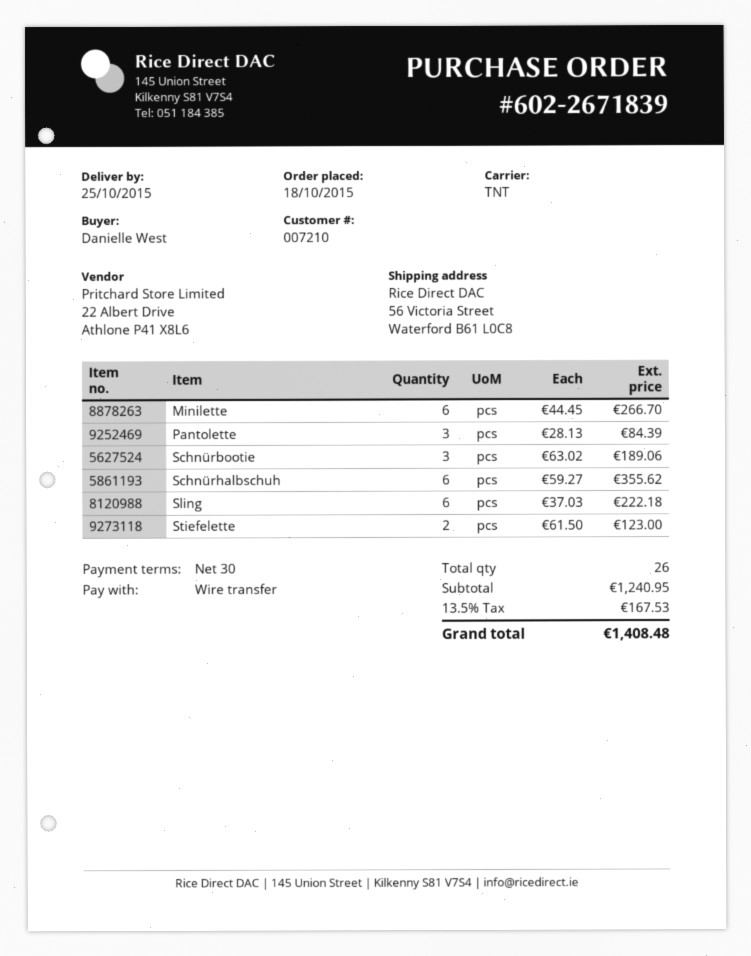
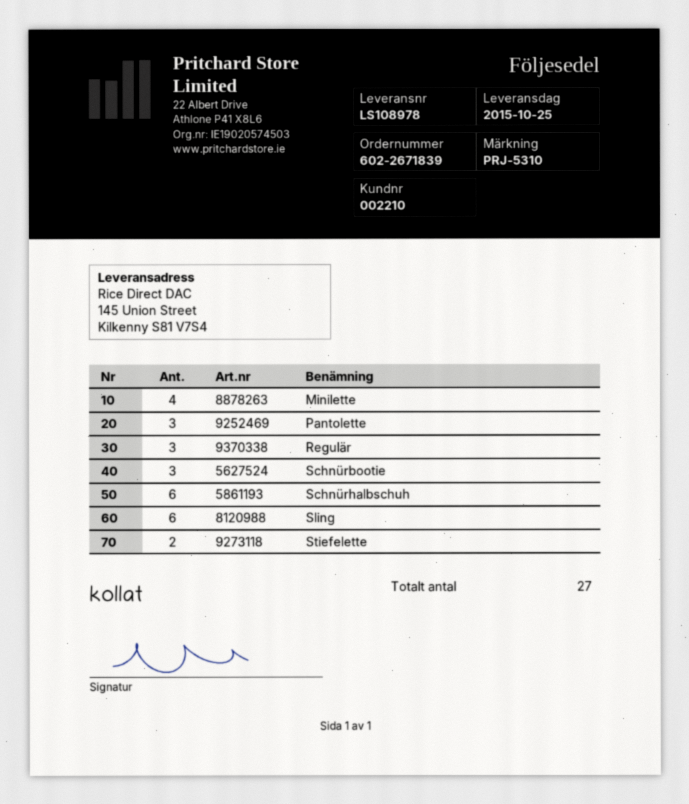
customer number: 007210 -> 002210
ship to: 56 Victoria Street, Waterford B61 L0C8 -> 145 Union Street, Kilkenny S81 V7S4
Minilette: 6 -> 4
Regulär: none -> 3
total quantity: 26 -> 27

